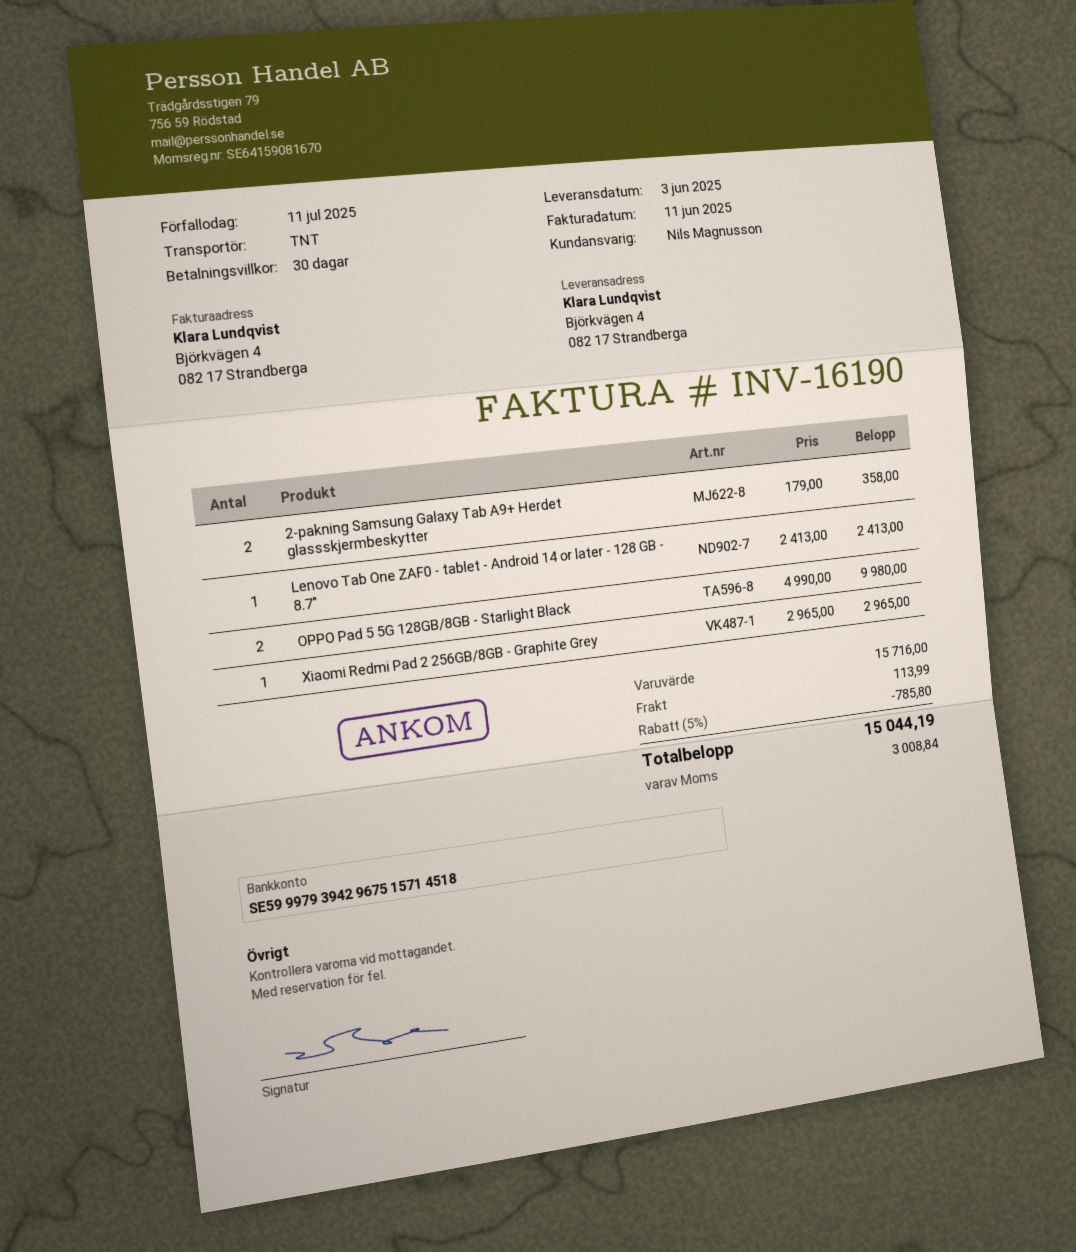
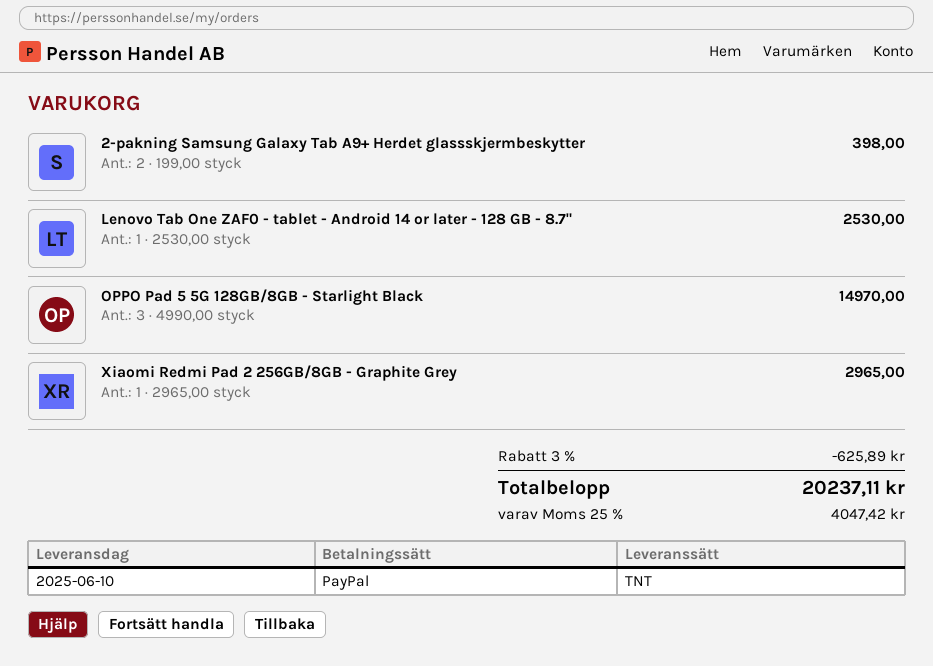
delivery date: 2025-06-03 -> 2025-06-10
2-pakning Samsung Galaxy Tab A9+ Herdet glassskjermbeskytter: 2 x 179.00 = 358.00 -> 2 x 199.00 = 398.00
Lenovo Tab One ZAF0 - tablet - Android 14 or later - 128 GB - 8.7": 1 x 2413.00 = 2413.00 -> 1 x 2530.00 = 2530.00
OPPO Pad 5 5G 128GB/8GB - Starlight Black: 2 x 4990.00 = 9980.00 -> 3 x 4990.00 = 14970.00
discount: 5% = 785.80 -> 3% = 625.89
shipping: 113.99 -> none
tax: 3008.84 -> 4047.42
total: 15044.19 -> 20237.11

